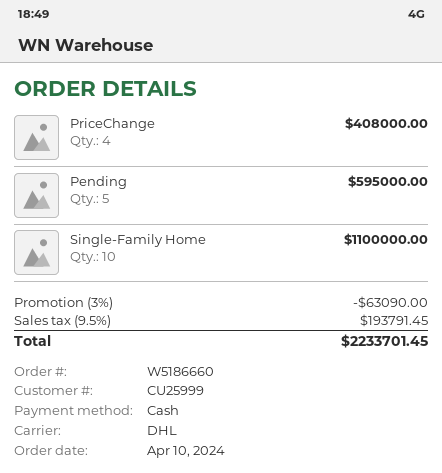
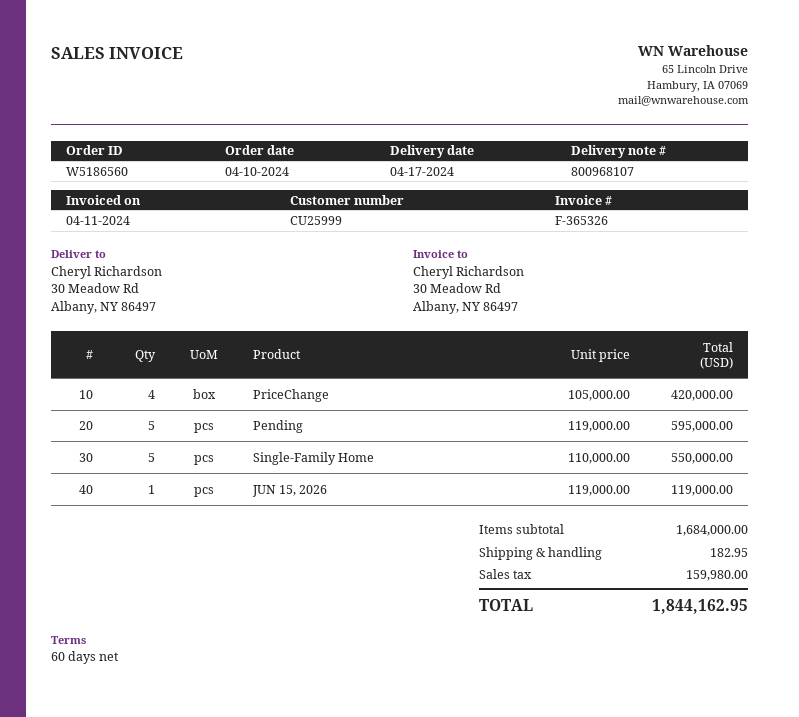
order number: W5186660 -> W5186560
PriceChange: 4 for 408000.00 -> 4 for 420000.00
Single-Family Home: 10 for 1100000.00 -> 5 for 550000.00
JUN 15, 2026: none -> 1 for 119000.00
discount: 3% = 63090.00 -> none
shipping: none -> 182.95
tax: 193791.45 -> 159980.00
total: 2233701.45 -> 1844162.95

